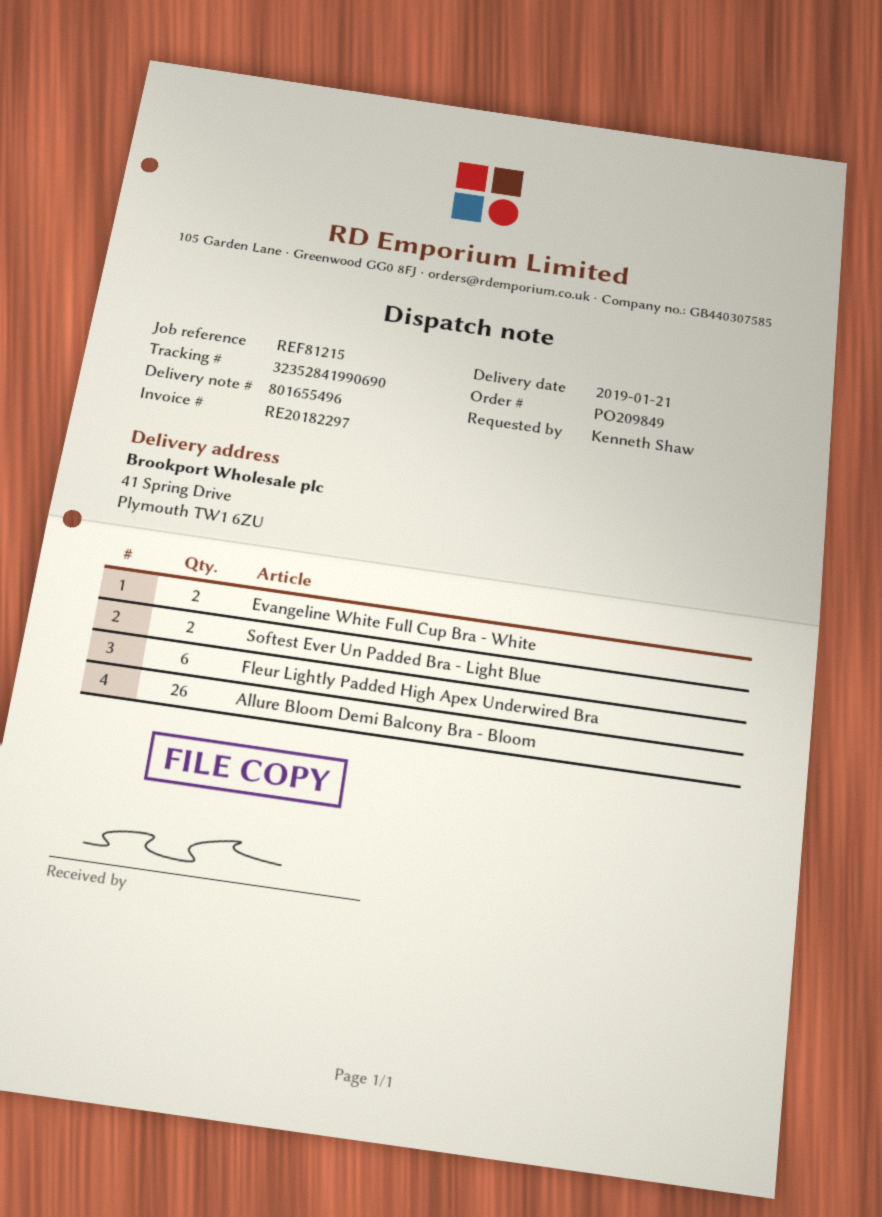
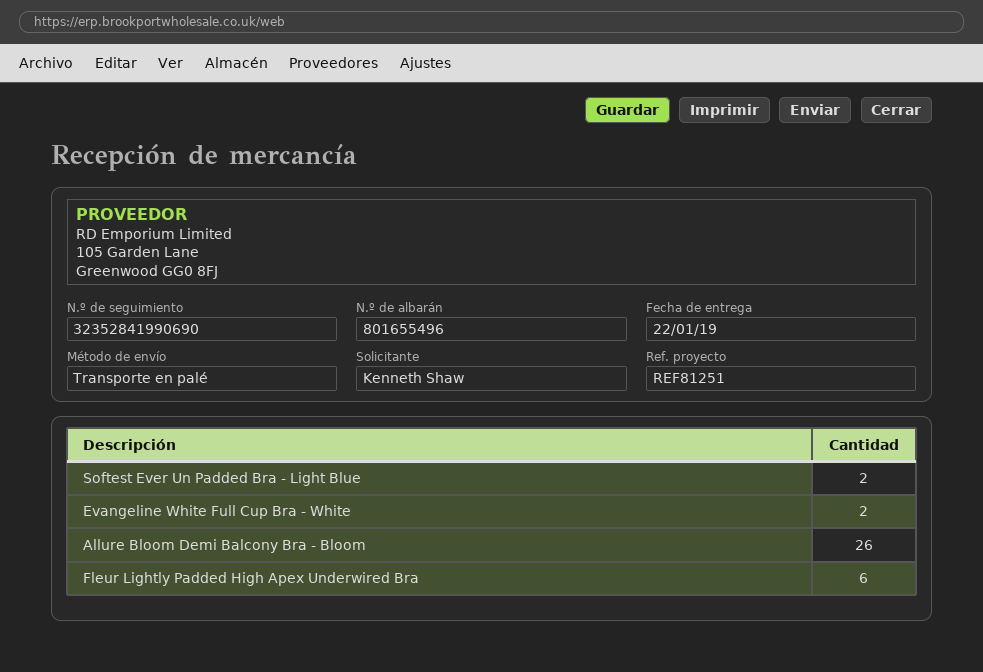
delivery date: 2019-01-21 -> 2019-01-22
reference: REF81215 -> REF81251

